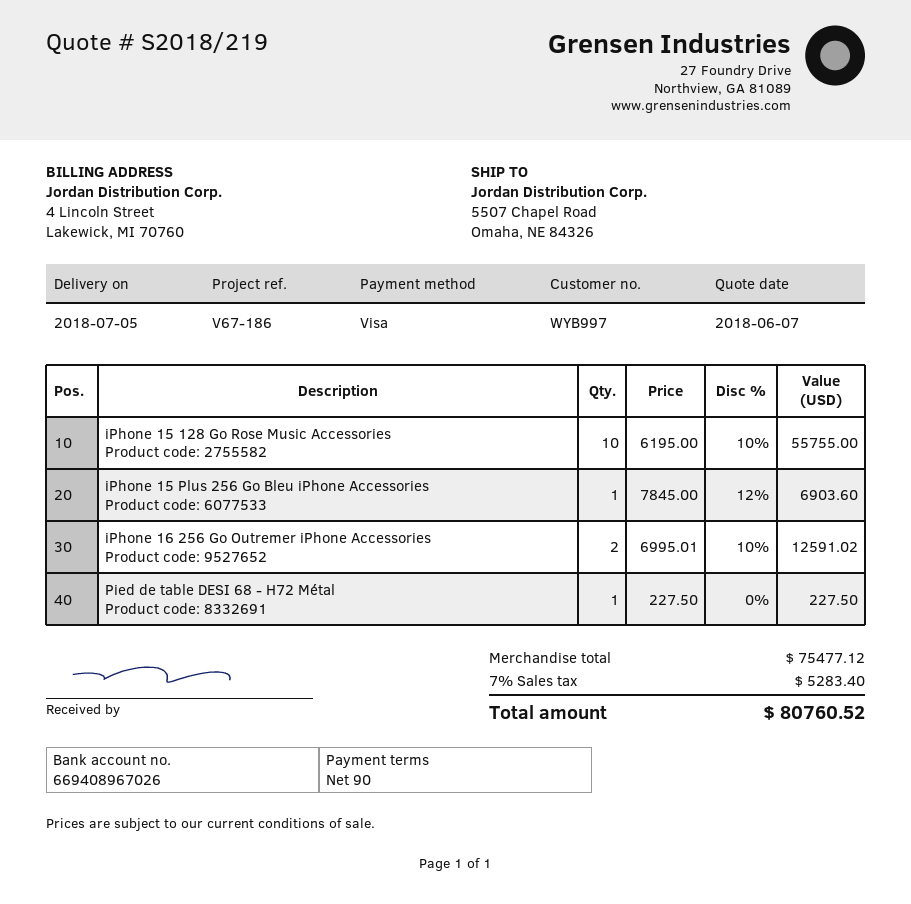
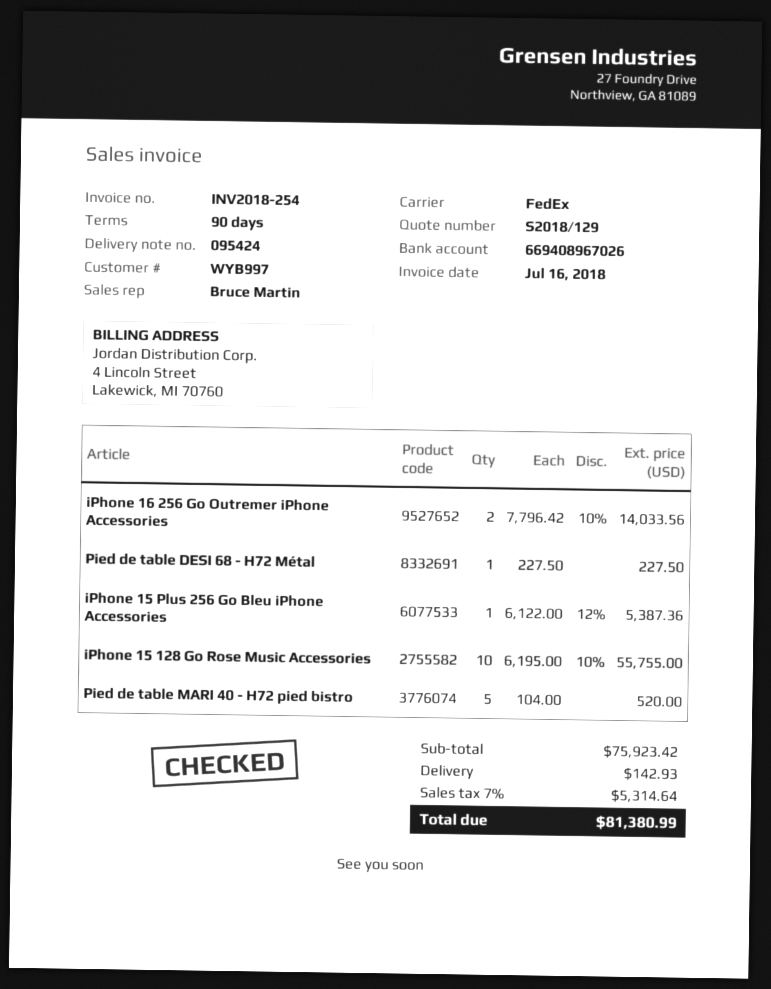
quote number: S2018/219 -> S2018/129
iPhone 15 Plus 256 Go Bleu iPhone Accessories: 1 x 7845.00 - 12% = 6903.60 -> 1 x 6122.00 - 12% = 5387.36
iPhone 16 256 Go Outremer iPhone Accessories: 2 x 6995.01 - 10% = 12591.02 -> 2 x 7796.42 - 10% = 14033.56
Pied de table MARI 40 - H72 pied bistro: none -> 5 x 104.00 = 520.00
subtotal: 75477.12 -> 75923.42
shipping: none -> 142.93
tax: 7% = 5283.40 -> 7% = 5314.64
total: 80760.52 -> 81380.99

